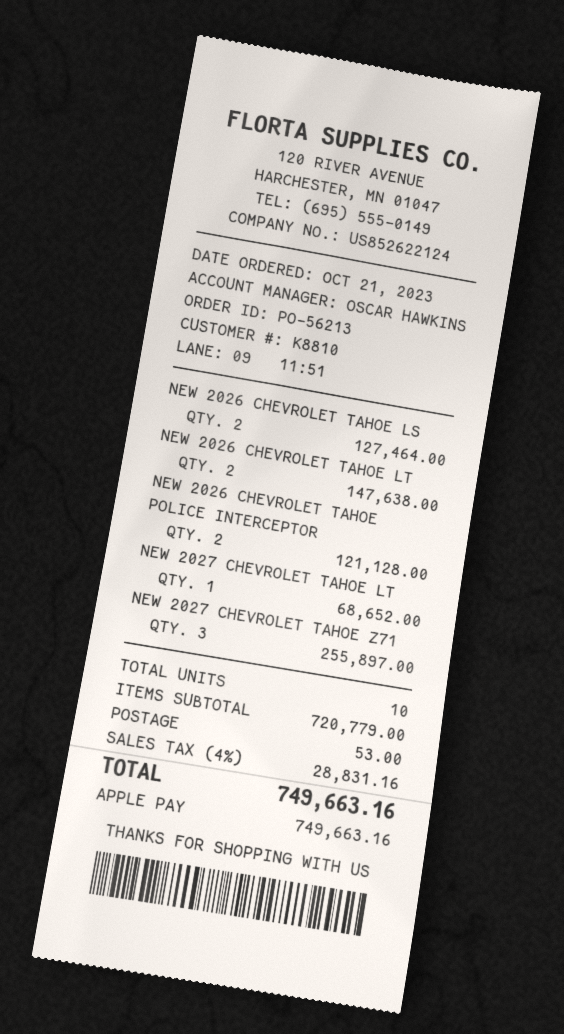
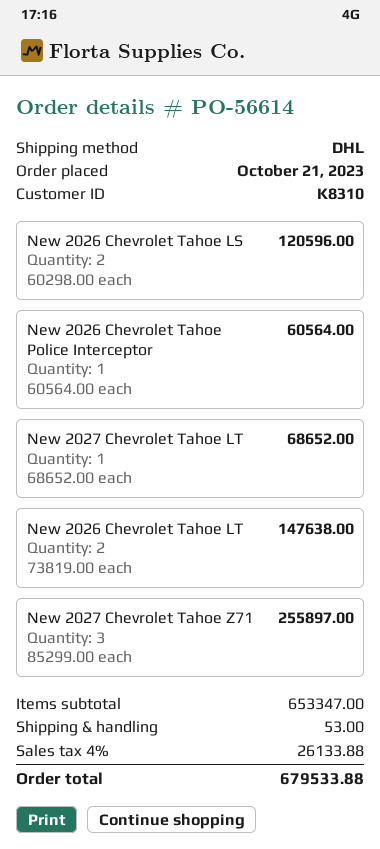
order number: PO-56213 -> PO-56614
customer number: K8810 -> K8310
NEW 2026 CHEVROLET TAHOE LS: 2 for 127464.00 -> 2 for 120596.00
NEW 2026 CHEVROLET TAHOE POLICE INTERCEPTOR: 2 for 121128.00 -> 1 for 60564.00
subtotal: 720779.00 -> 653347.00
tax: 4% = 28831.16 -> 4% = 26133.88
total: 749663.16 -> 679533.88

